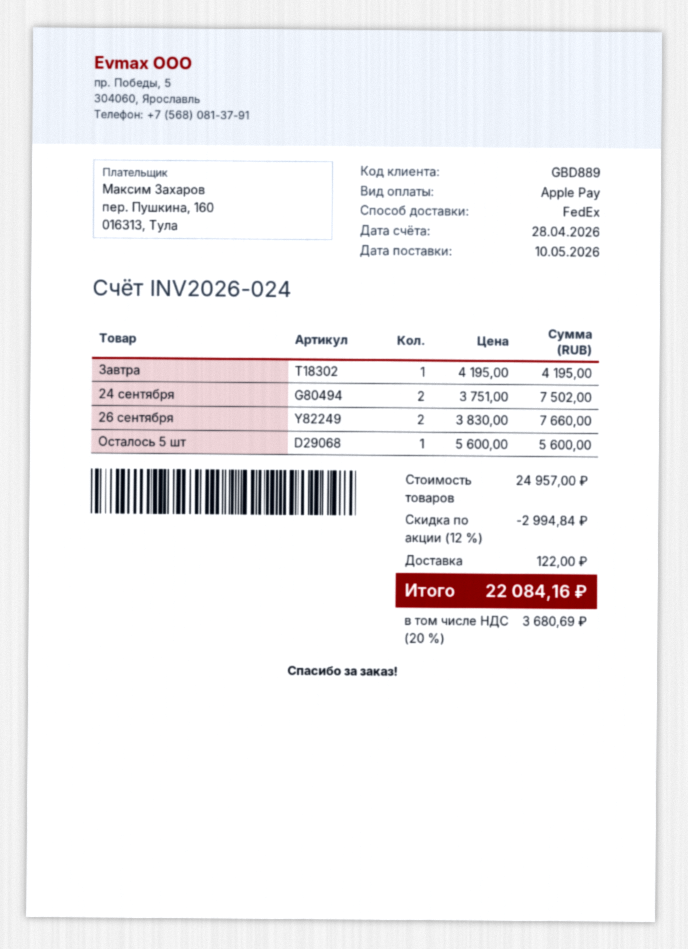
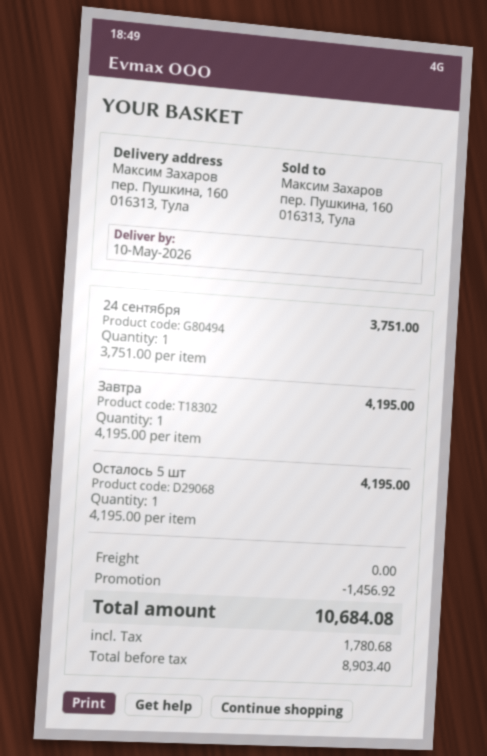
24 сентября: 2 x 3751.00 = 7502.00 -> 1 x 3751.00 = 3751.00
26 сентября: 2 x 3830.00 = 7660.00 -> none
Осталось 5 шт: 1 x 5600.00 = 5600.00 -> 1 x 4195.00 = 4195.00
discount: 2994.84 -> 1456.92
shipping: 122.00 -> 0.00
tax: 3680.69 -> 1780.68
total: 22084.16 -> 10684.08

